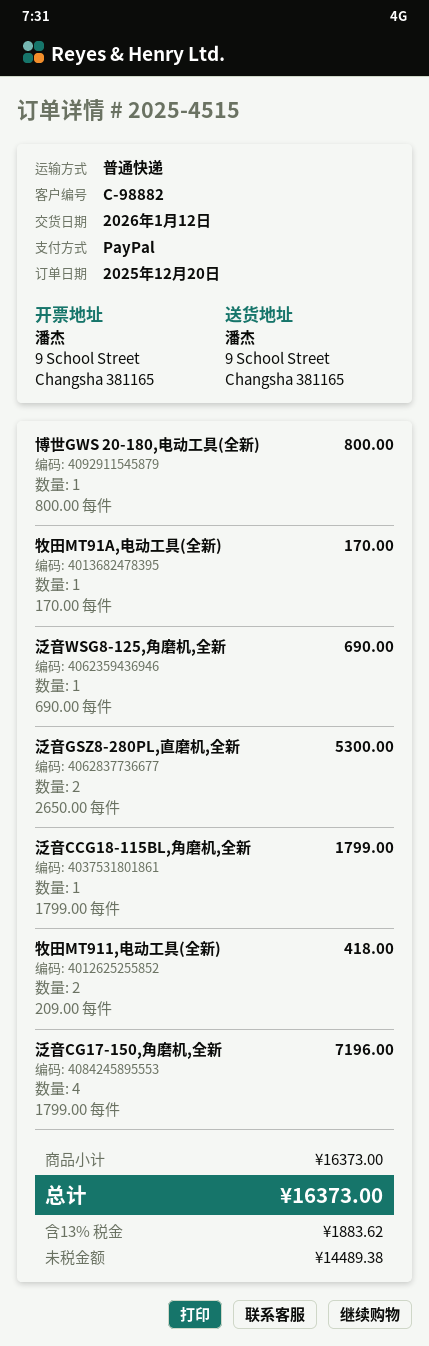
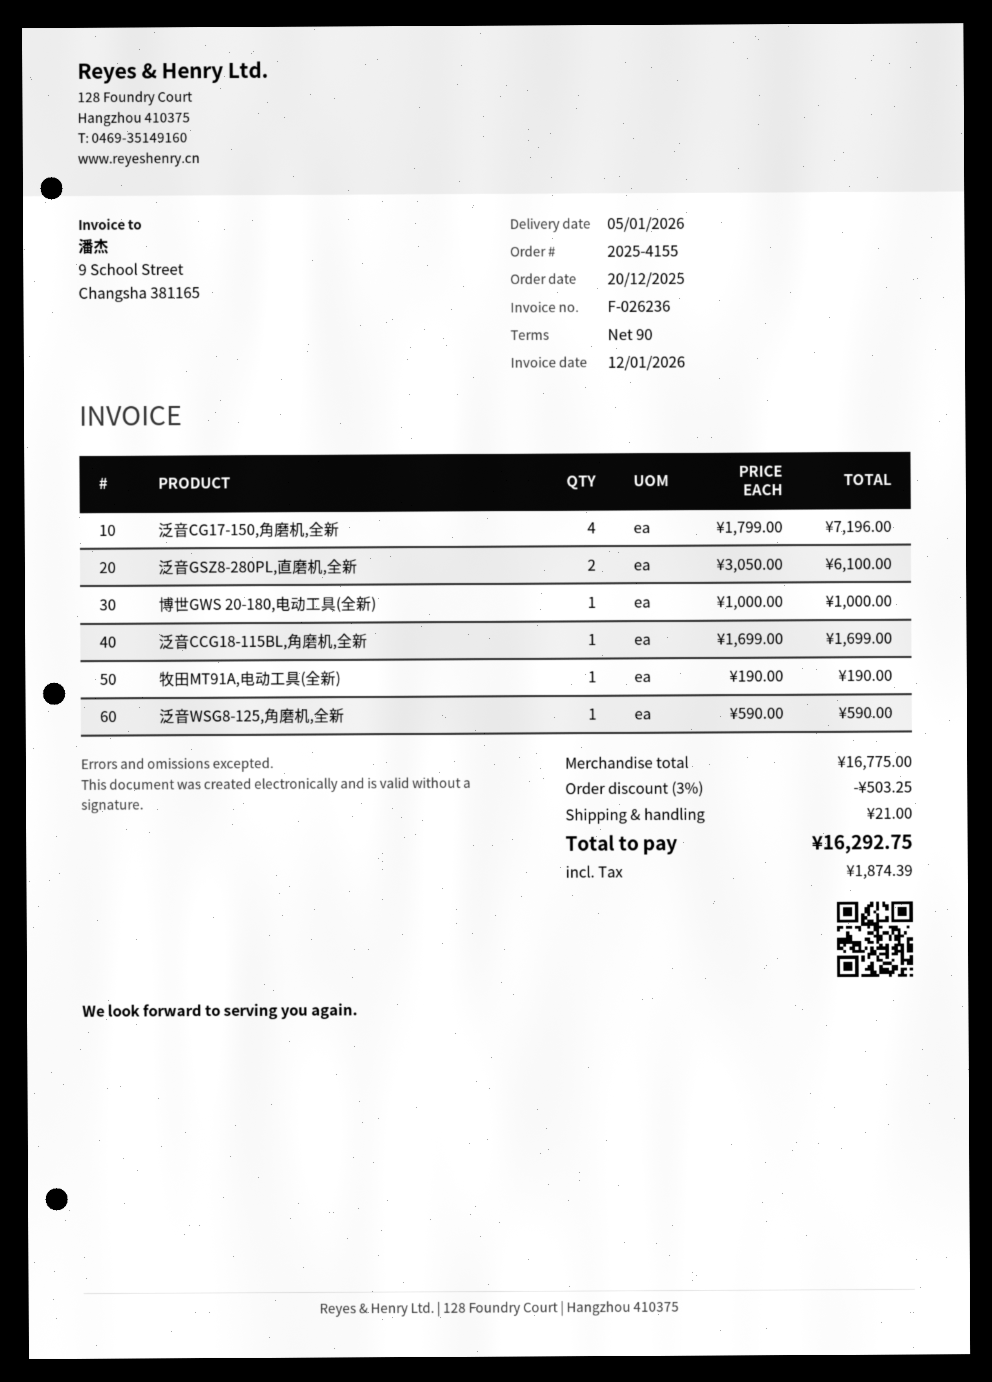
order number: 2025-4515 -> 2025-4155
delivery date: 2026-01-12 -> 2026-01-05
博世GWS 20-180,电动工具(全新): 1 x 800.00 = 800.00 -> 1 x 1000.00 = 1000.00
牧田MT91A,电动工具(全新): 1 x 170.00 = 170.00 -> 1 x 190.00 = 190.00
泛音WSG8-125,角磨机,全新: 1 x 690.00 = 690.00 -> 1 x 590.00 = 590.00
泛音GSZ8-280PL,直磨机,全新: 2 x 2650.00 = 5300.00 -> 2 x 3050.00 = 6100.00
泛音CCG18-115BL,角磨机,全新: 1 x 1799.00 = 1799.00 -> 1 x 1699.00 = 1699.00
牧田MT911,电动工具(全新): 2 x 209.00 = 418.00 -> none
subtotal: 16373.00 -> 16775.00
discount: none -> 3% = 503.25
shipping: none -> 21.00
tax: 1883.62 -> 1874.39
total: 16373.00 -> 16292.75

